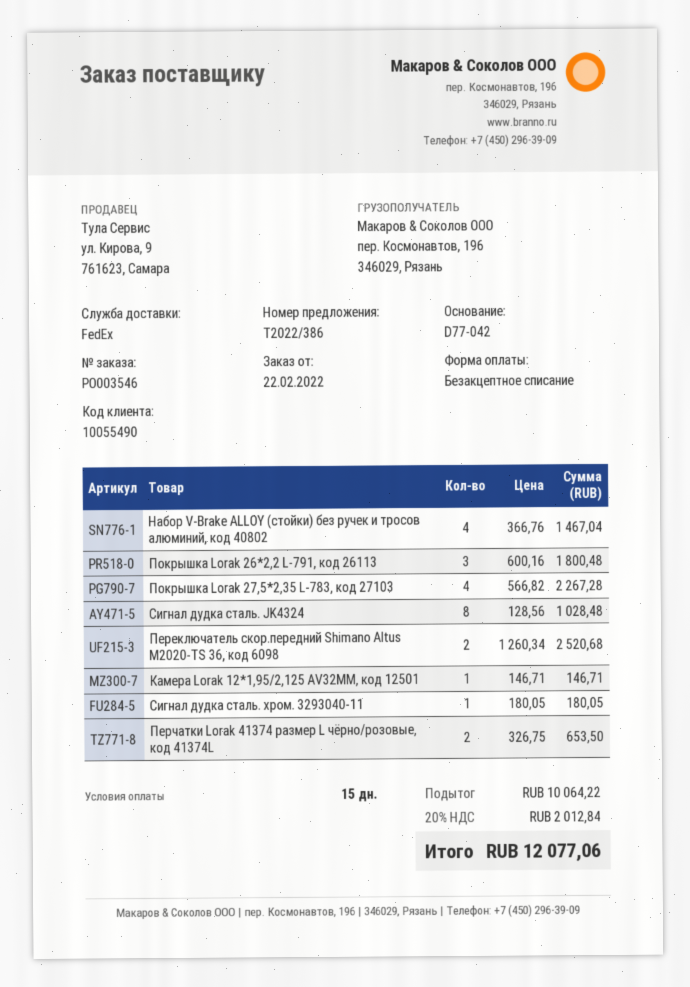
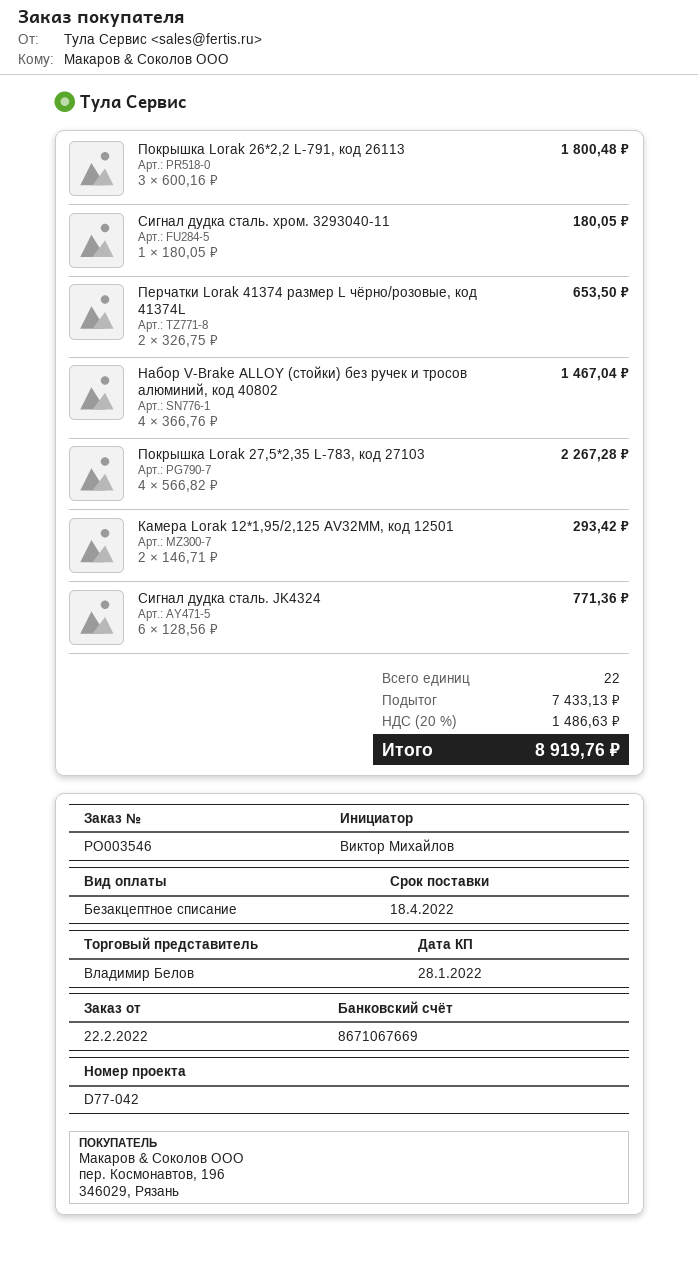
Сигнал дудка сталь. JK4324: 8 x 128.56 = 1028.48 -> 6 x 128.56 = 771.36
Переключатель скор.передний Shimano Altus M2020-TS 36, код 6098: 2 x 1260.34 = 2520.68 -> none
Камера Lorak 12*1,95/2,125 AV32MM, код 12501: 1 x 146.71 = 146.71 -> 2 x 146.71 = 293.42
subtotal: 10064.22 -> 7433.13
tax: 20% = 2012.84 -> 20% = 1486.63
total: 12077.06 -> 8919.76

